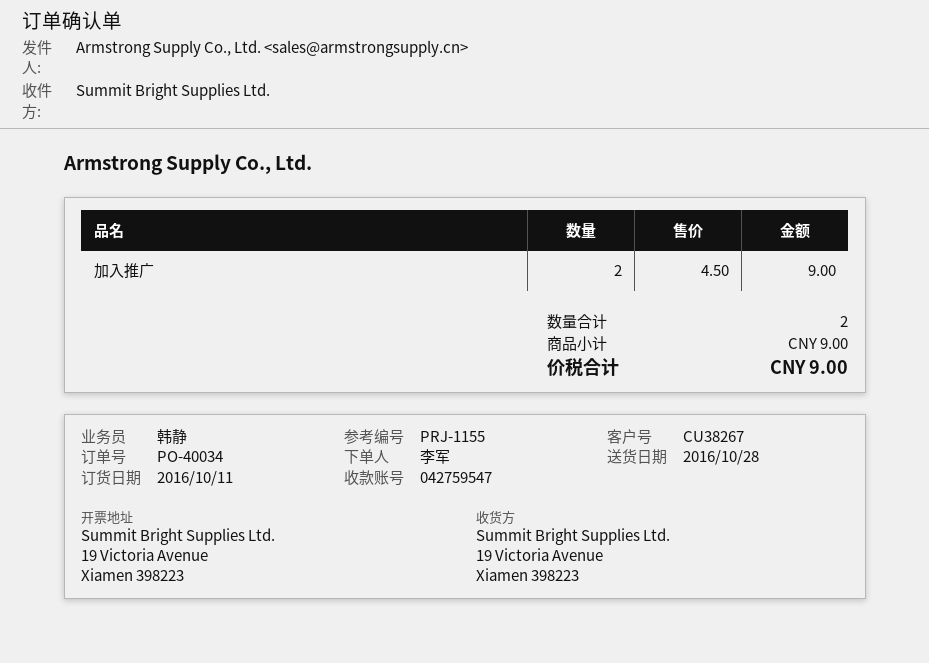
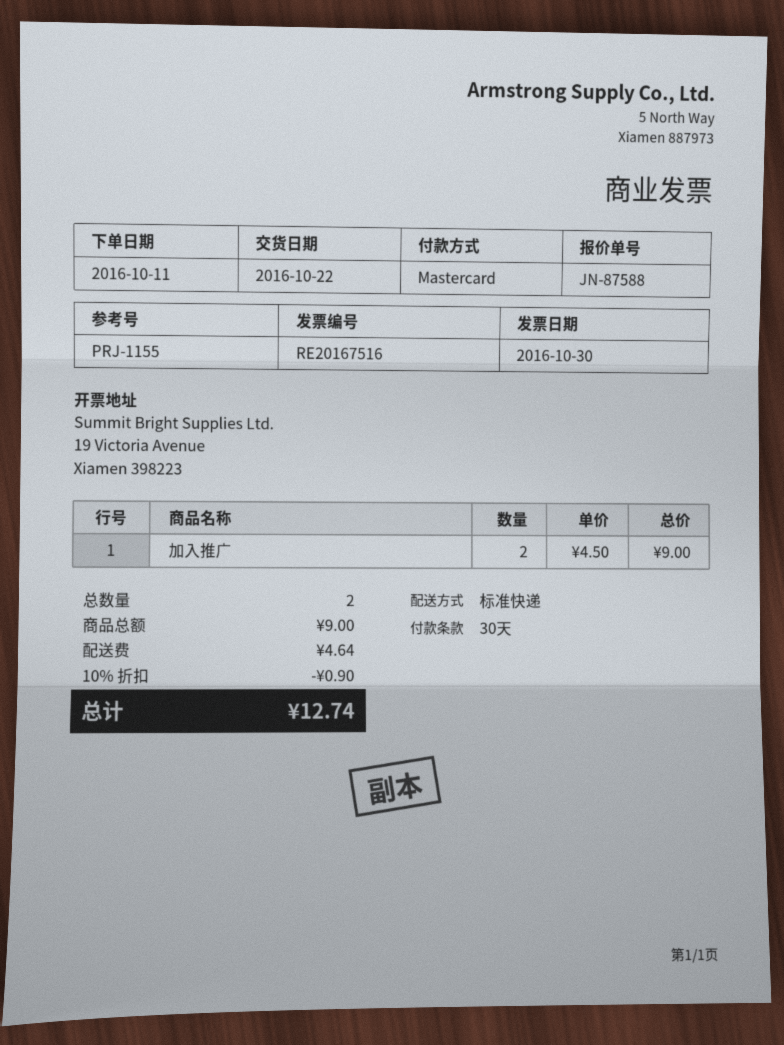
delivery date: 2016-10-28 -> 2016-10-22
discount: none -> 10% = 0.90
shipping: none -> 4.64
total: 9.00 -> 12.74

